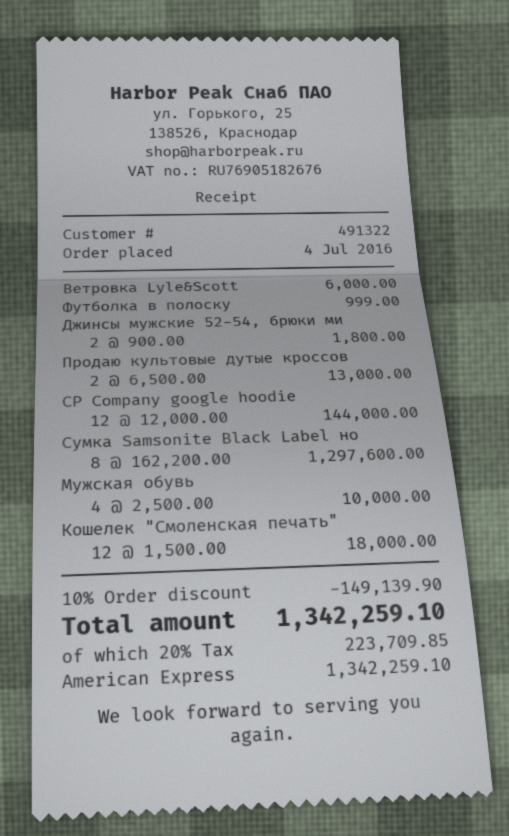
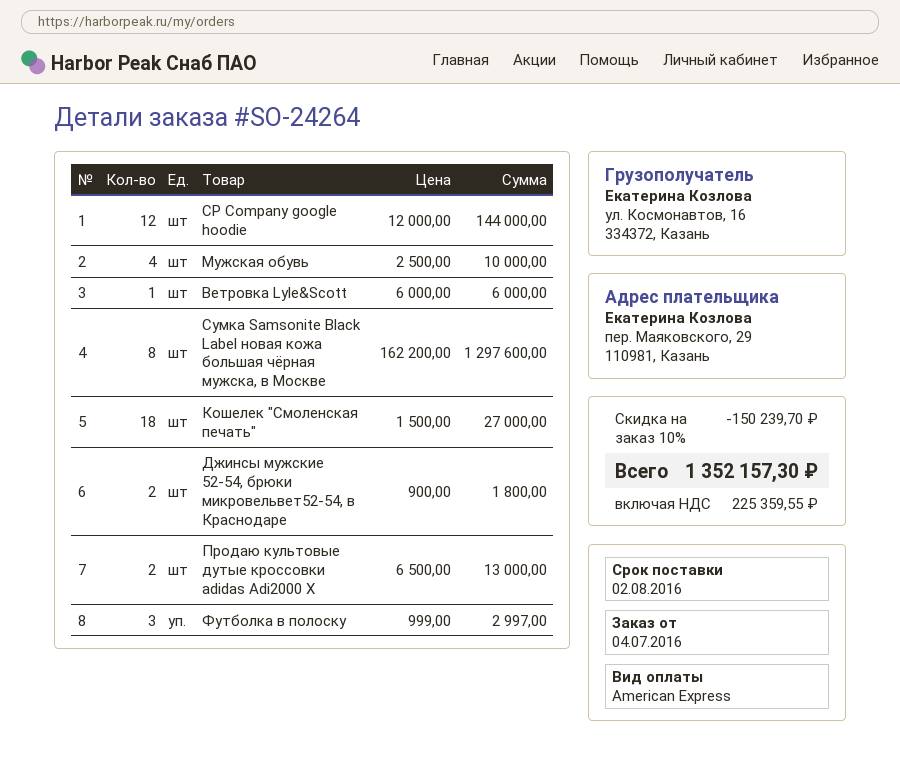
Футболка в полоску: 1 x 999.00 = 999.00 -> 3 x 999.00 = 2997.00
Кошелек "Смоленская печать": 12 x 1500.00 = 18000.00 -> 18 x 1500.00 = 27000.00
discount: 10% = 149139.90 -> 10% = 150239.70
tax: 223709.85 -> 225359.55
total: 1342259.10 -> 1352157.30

